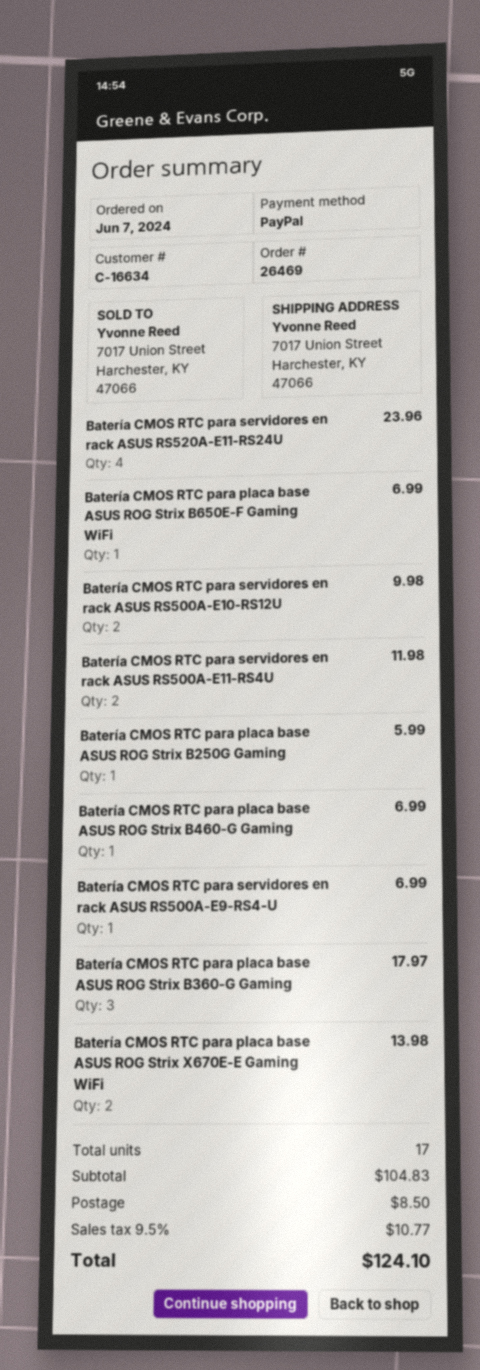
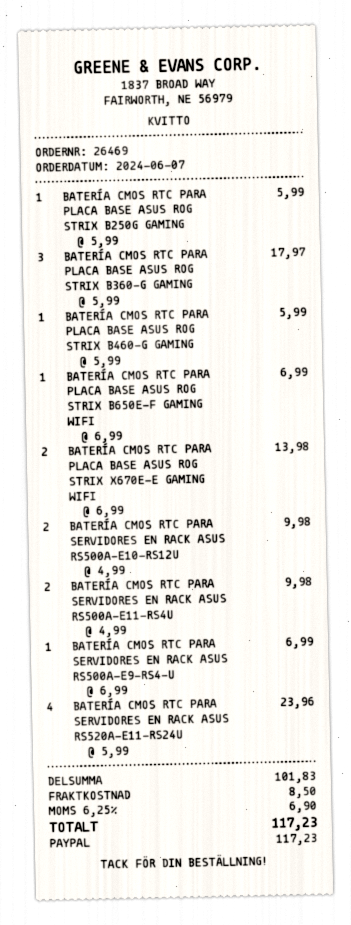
Batería CMOS RTC para servidores en rack ASUS RS500A-E11-RS4U: 2 for 11.98 -> 2 for 9.98
Batería CMOS RTC para placa base ASUS ROG Strix B460-G Gaming: 1 for 6.99 -> 1 for 5.99
subtotal: 104.83 -> 101.83
tax: 9.5% = 10.77 -> 6.25% = 6.90
total: 124.10 -> 117.23

